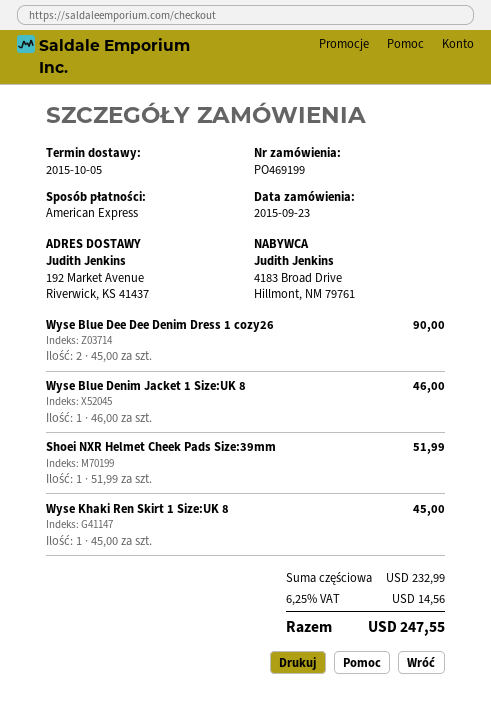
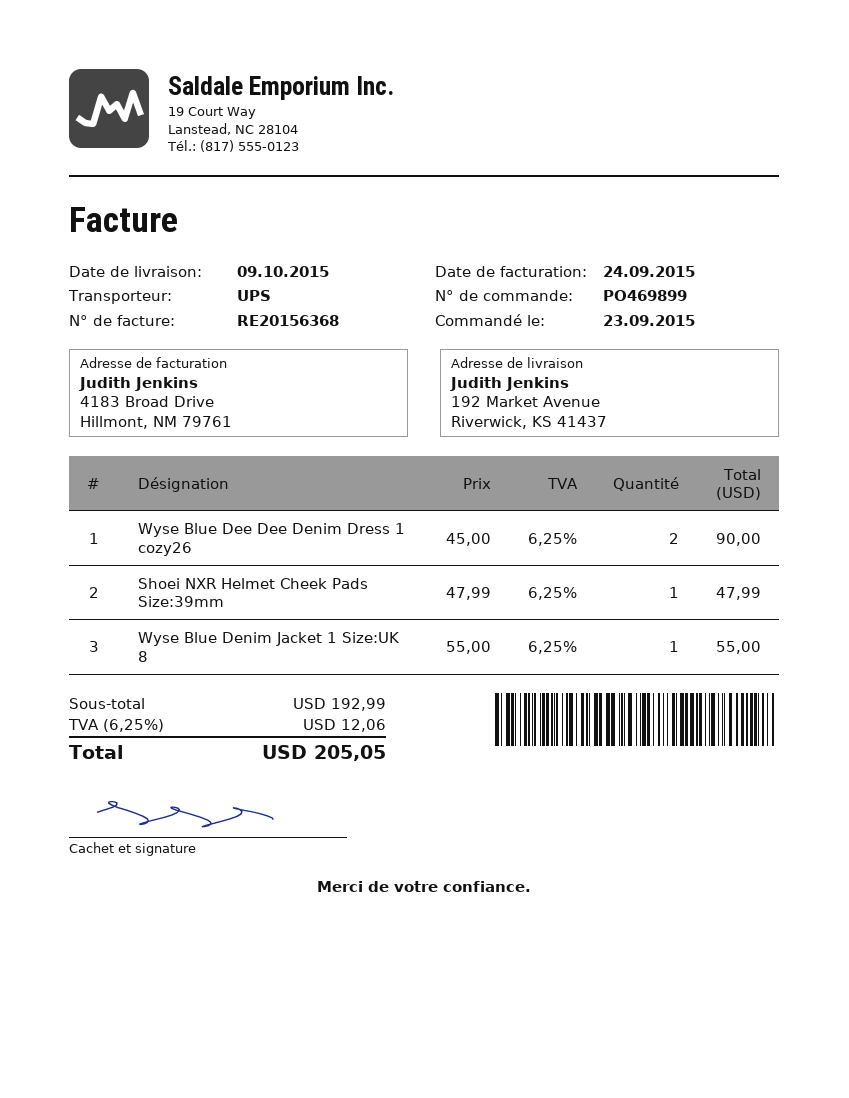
order number: PO469199 -> PO469899
delivery date: 2015-10-05 -> 2015-10-09
Wyse Blue Denim Jacket 1 Size:UK 8: 1 x 46.00 = 46.00 -> 1 x 55.00 = 55.00
Shoei NXR Helmet Cheek Pads Size:39mm: 1 x 51.99 = 51.99 -> 1 x 47.99 = 47.99
Wyse Khaki Ren Skirt 1 Size:UK 8: 1 x 45.00 = 45.00 -> none
subtotal: 232.99 -> 192.99
tax: 6.25% = 14.56 -> 6.25% = 12.06
total: 247.55 -> 205.05

